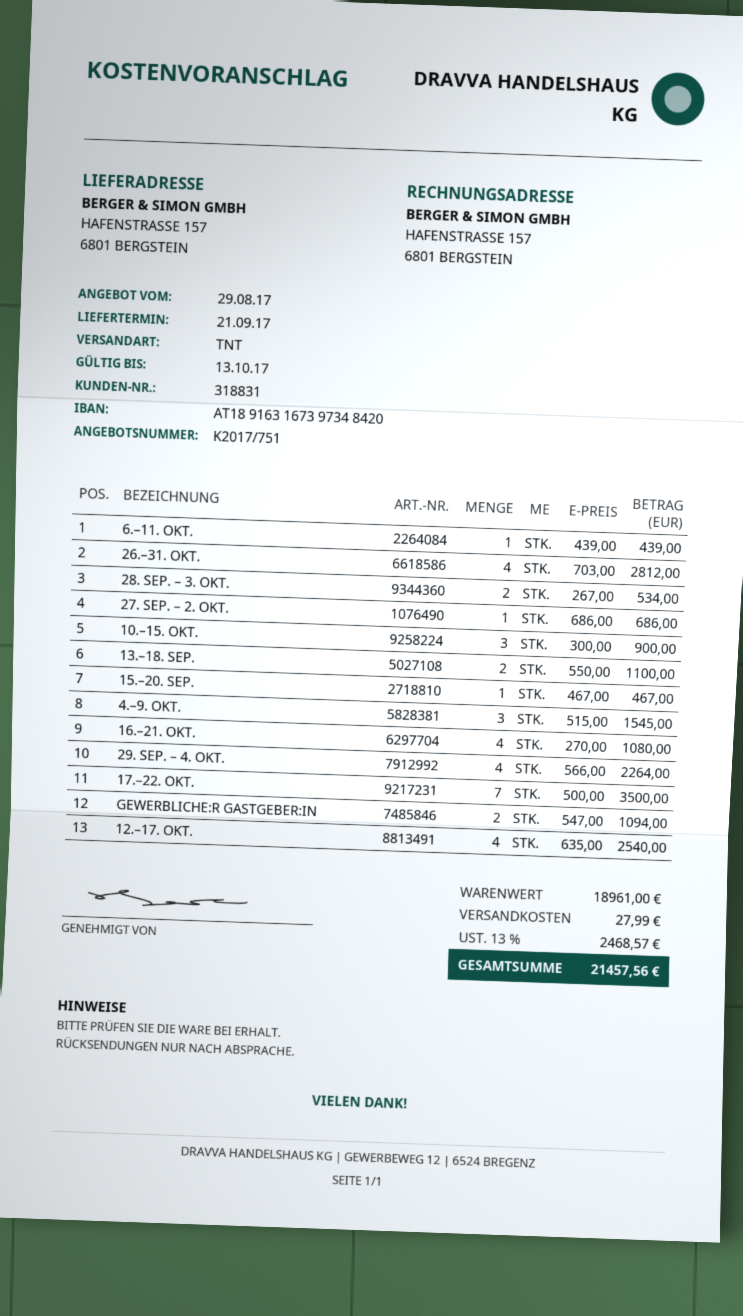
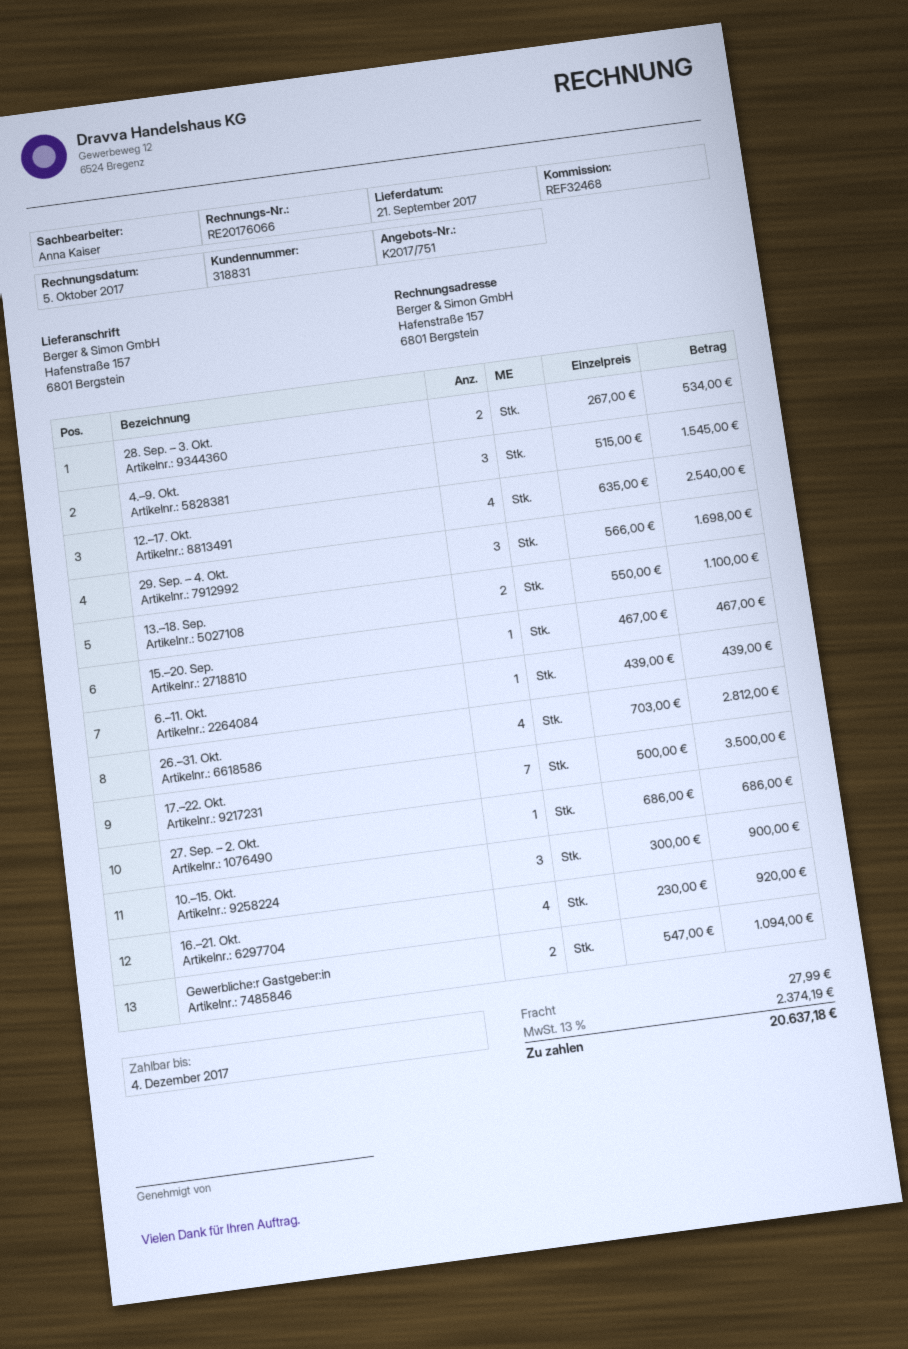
16.–21. OKT.: 4 x 270.00 = 1080.00 -> 4 x 230.00 = 920.00
29. SEP. – 4. OKT.: 4 x 566.00 = 2264.00 -> 3 x 566.00 = 1698.00
tax: 13% = 2468.57 -> 13% = 2374.19
total: 21457.56 -> 20637.18

